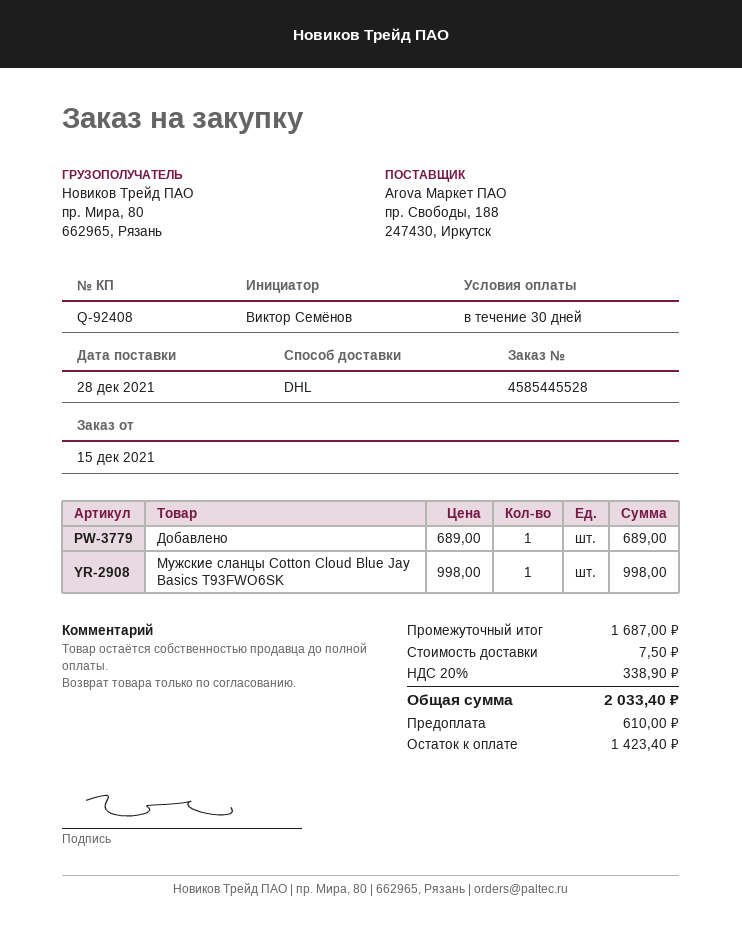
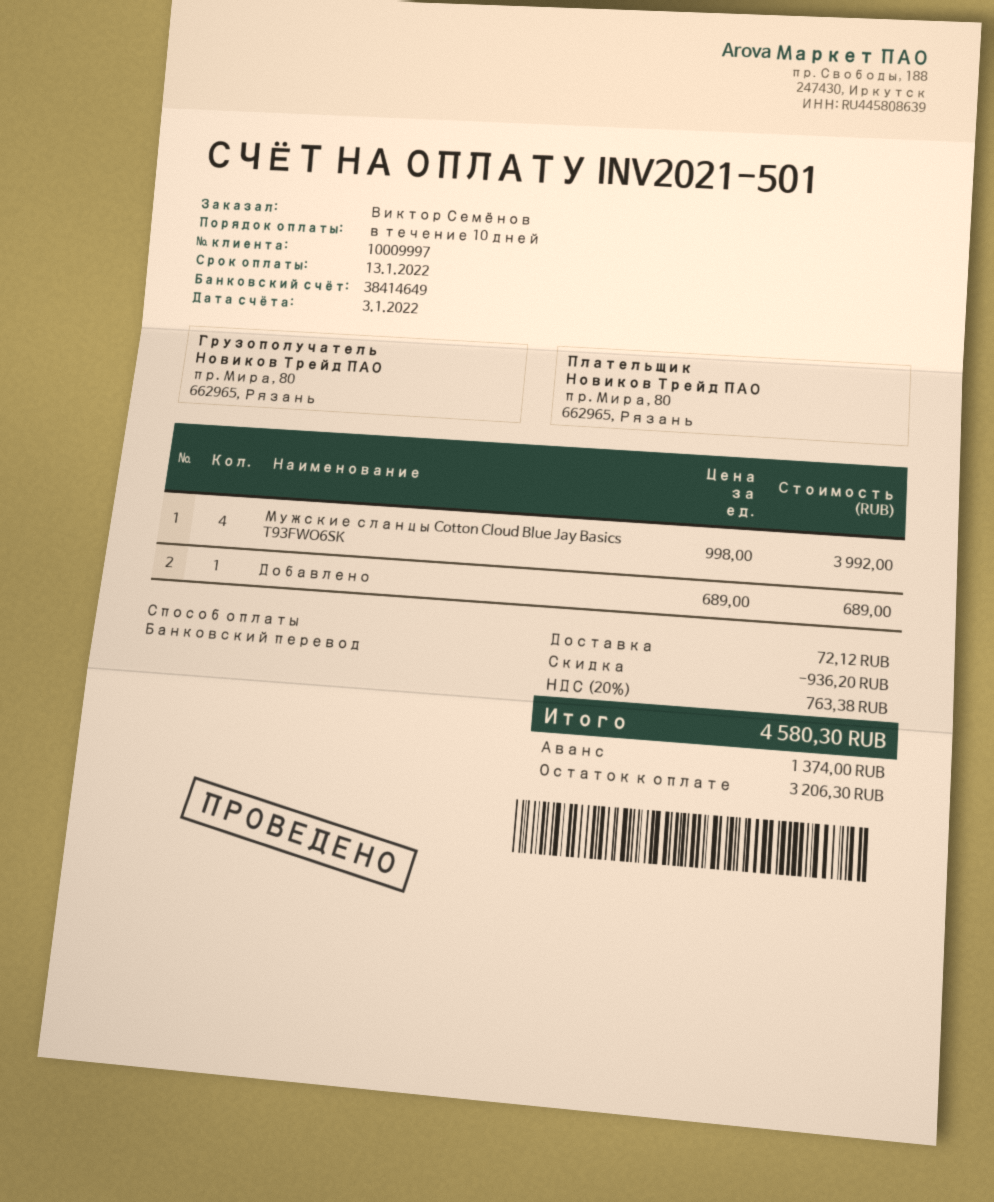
payment terms: 30 days -> 10 days
Мужские сланцы Cotton Cloud Blue Jay Basics T93FWO6SK: 1 x 998.00 = 998.00 -> 4 x 998.00 = 3992.00
discount: none -> 936.20
shipping: 7.50 -> 72.12
tax: 20% = 338.90 -> 20% = 763.38
total: 2033.40 -> 4580.30
deposit: 610.00 -> 1374.00
balance: 1423.40 -> 3206.30

